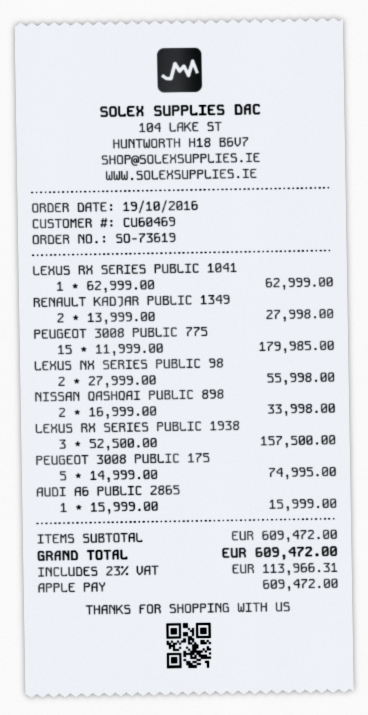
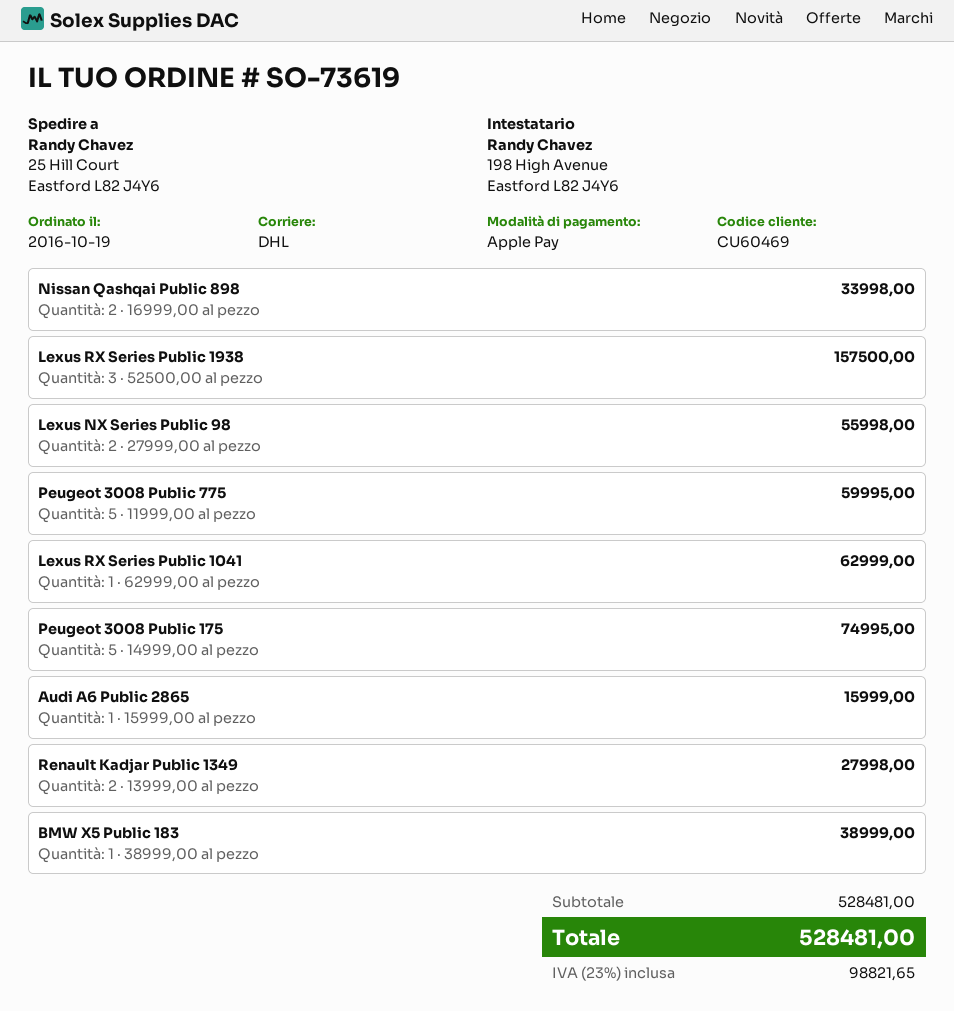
PEUGEOT 3008 PUBLIC 775: 15 x 11999.00 = 179985.00 -> 5 x 11999.00 = 59995.00
BMW X5 Public 183: none -> 1 x 38999.00 = 38999.00
subtotal: 609472.00 -> 528481.00
tax: 23% = 113966.31 -> 23% = 98821.65
total: 609472.00 -> 528481.00

